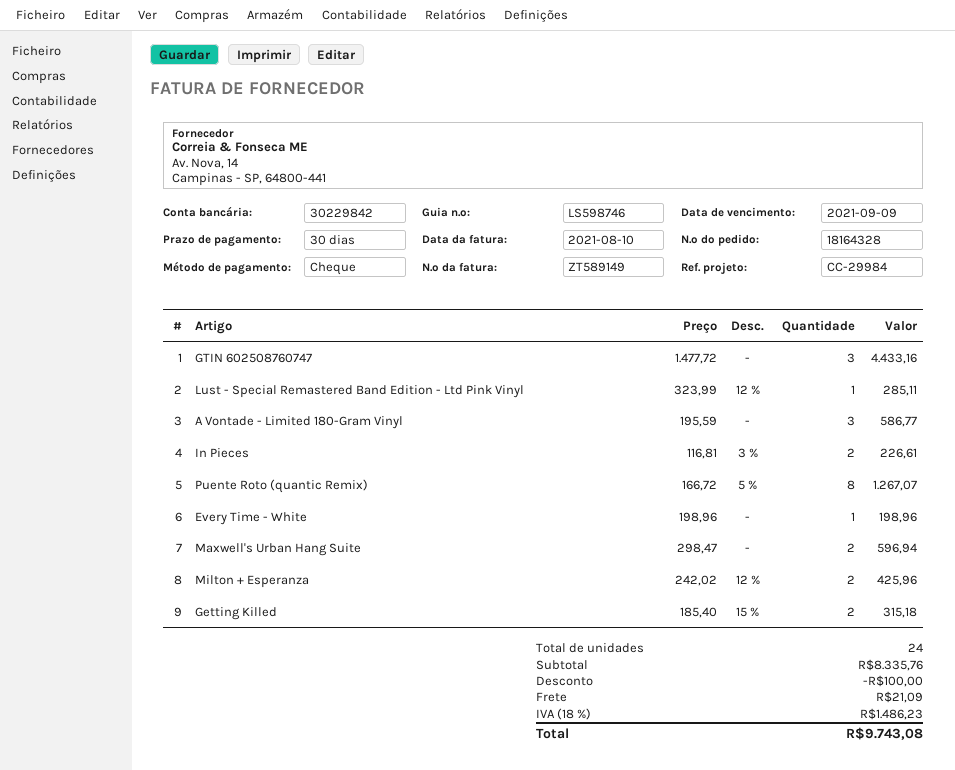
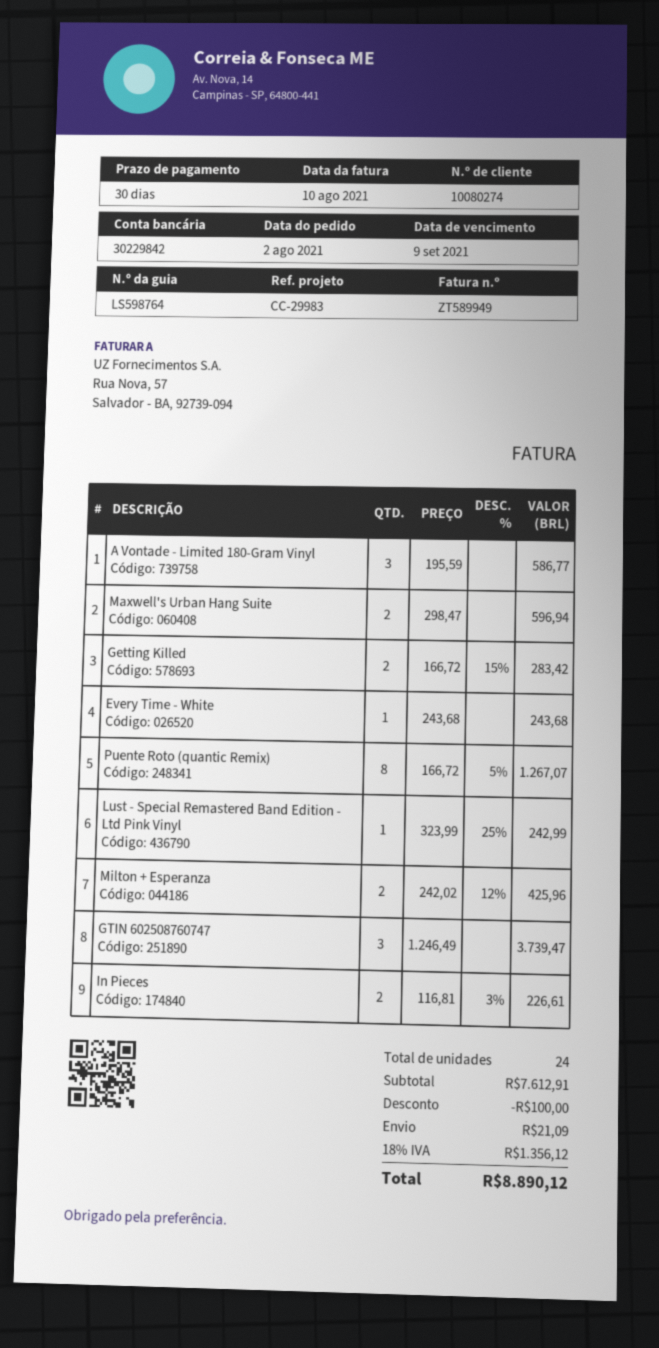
delivery note number: LS598746 -> LS598764
invoice number: ZT589149 -> ZT589949
reference: CC-29984 -> CC-29983
GTIN 602508760747: 3 x 1477.72 = 4433.16 -> 3 x 1246.49 = 3739.47
Lust - Special Remastered Band Edition - Ltd Pink Vinyl: 1 x 323.99 - 12% = 285.11 -> 1 x 323.99 - 25% = 242.99
Every Time - White: 1 x 198.96 = 198.96 -> 1 x 243.68 = 243.68
Getting Killed: 2 x 185.40 - 15% = 315.18 -> 2 x 166.72 - 15% = 283.42
subtotal: 8335.76 -> 7612.91
tax: 18% = 1486.23 -> 18% = 1356.12
total: 9743.08 -> 8890.12

